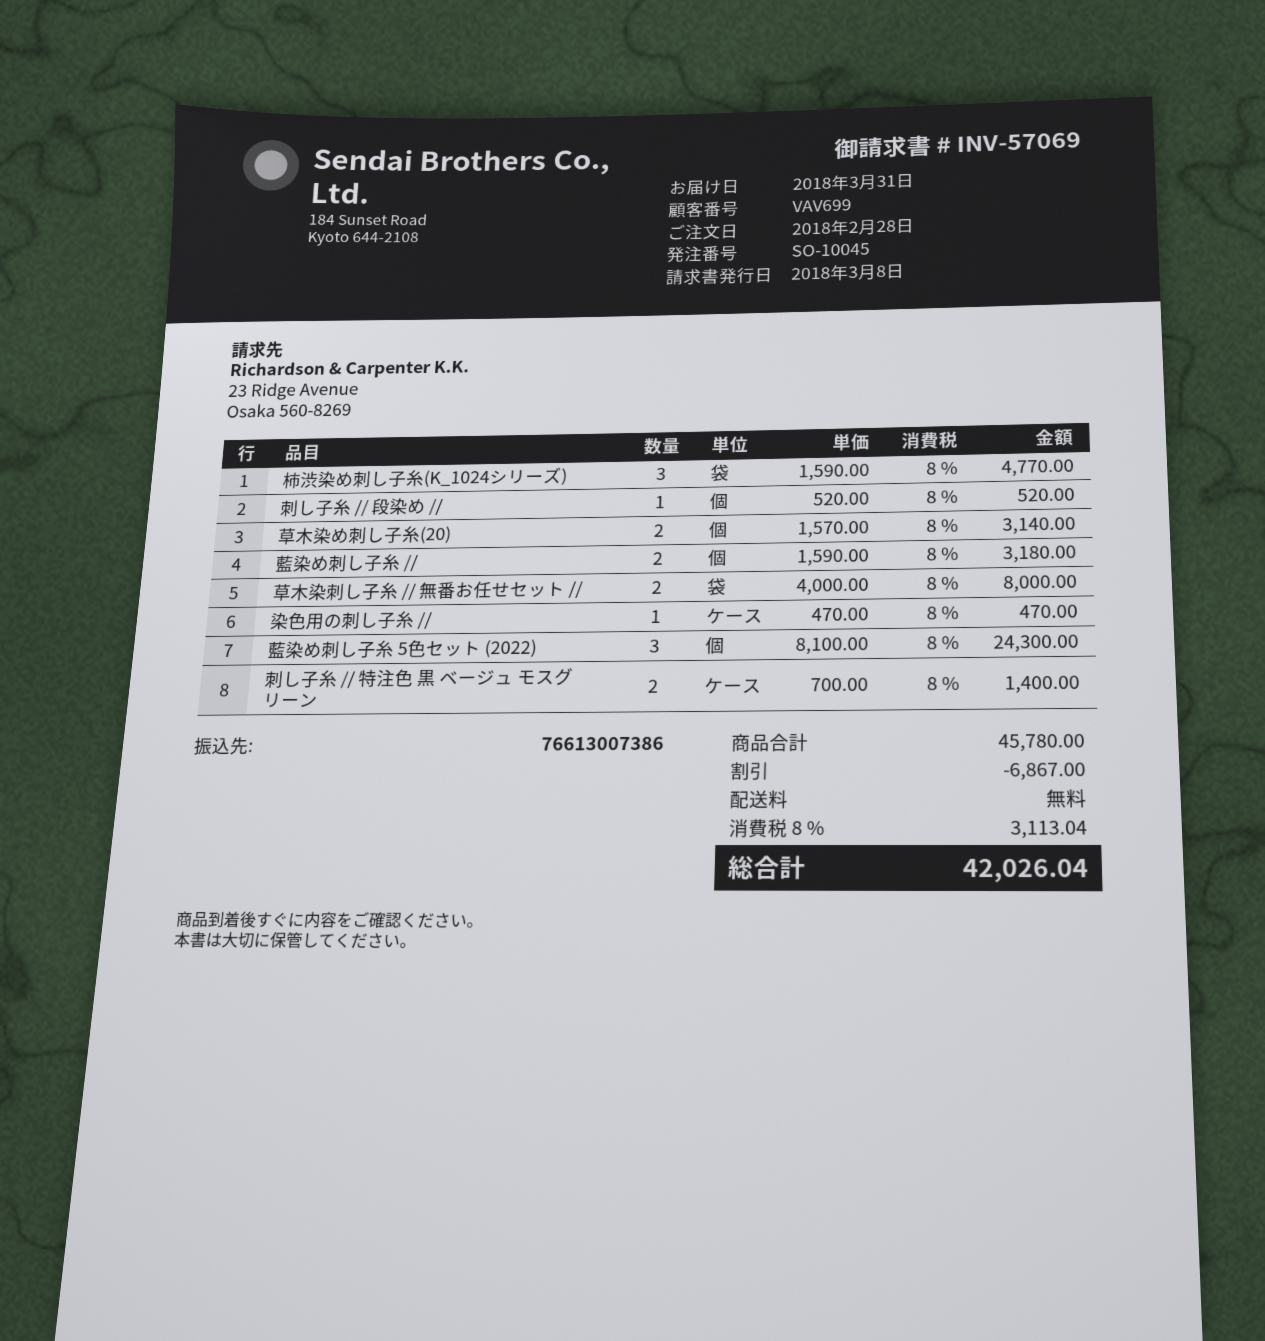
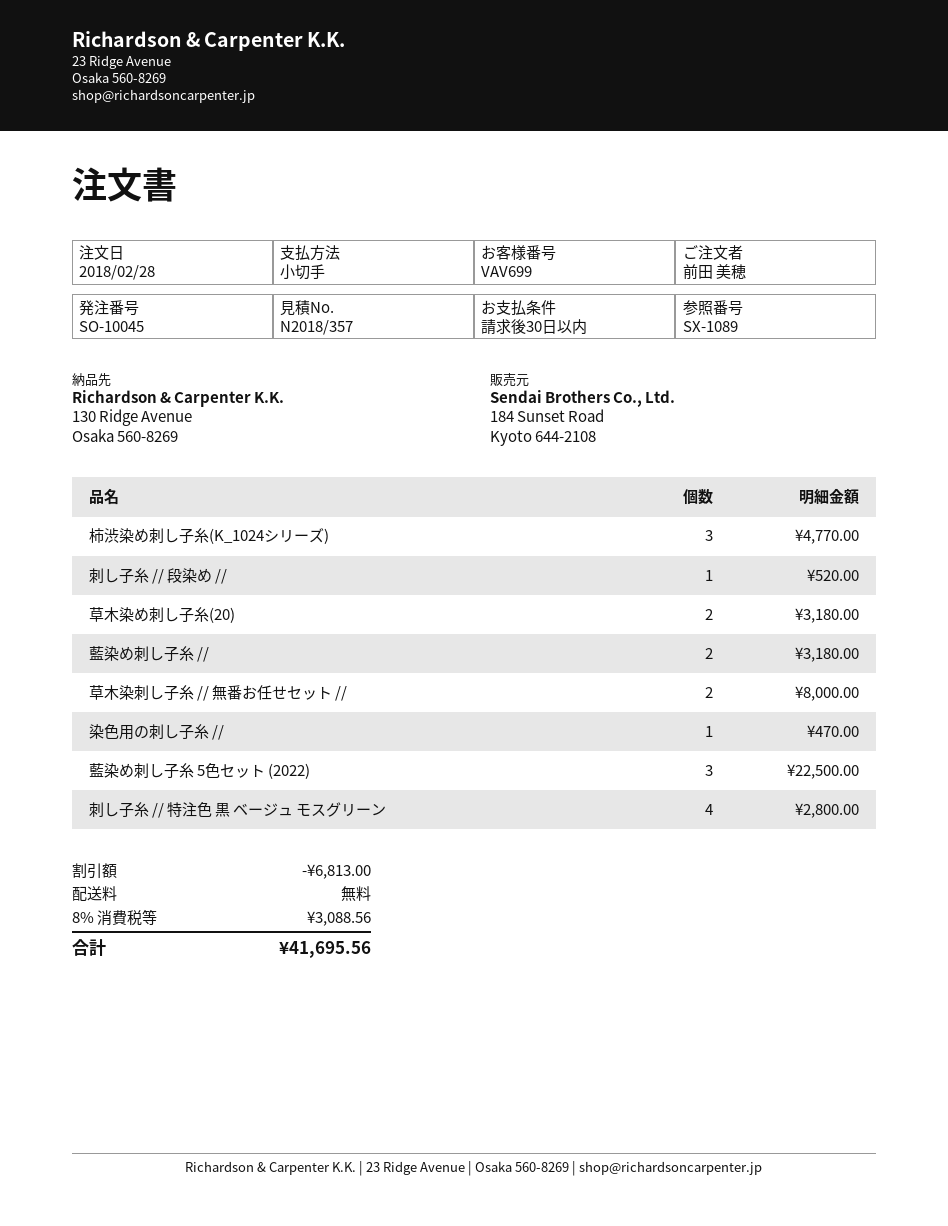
草木染め刺し子糸(20): 2 for 3140.00 -> 2 for 3180.00
藍染め刺し子糸 5色セット (2022): 3 for 24300.00 -> 3 for 22500.00
刺し子糸 // 特注色 黒 ベージュ モスグリーン: 2 for 1400.00 -> 4 for 2800.00
discount: 6867.00 -> 6813.00
tax: 8% = 3113.04 -> 8% = 3088.56
total: 42026.04 -> 41695.56

